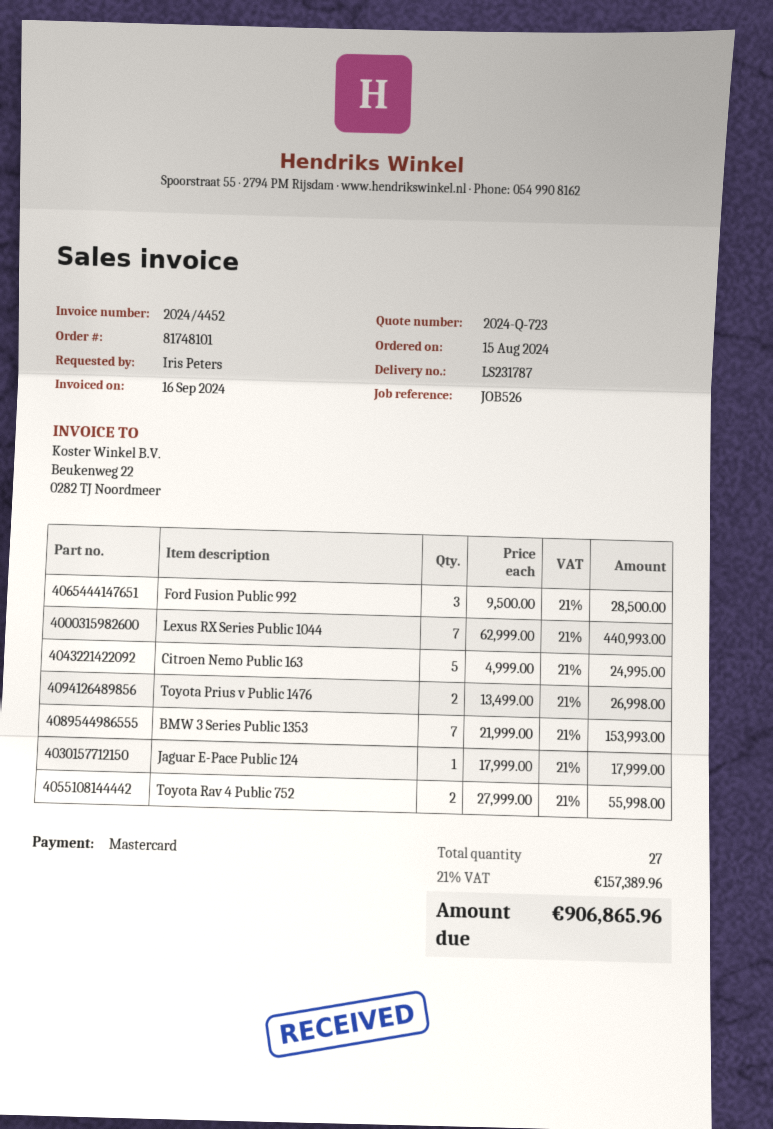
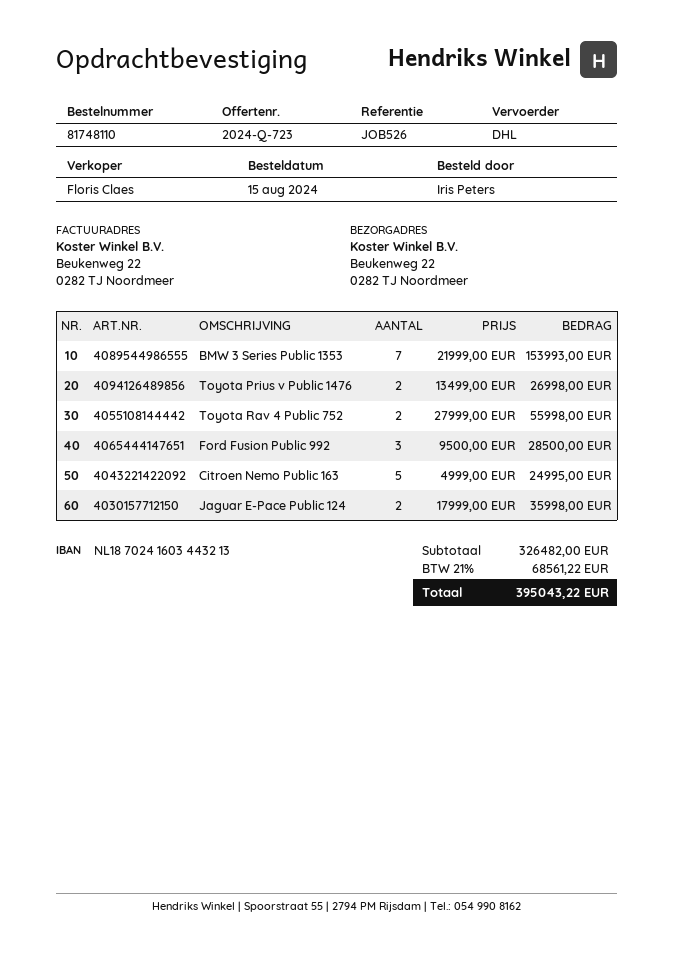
order number: 81748101 -> 81748110
Lexus RX Series Public 1044: 7 x 62999.00 = 440993.00 -> none
Jaguar E-Pace Public 124: 1 x 17999.00 = 17999.00 -> 2 x 17999.00 = 35998.00
tax: 21% = 157389.96 -> 21% = 68561.22
total: 906865.96 -> 395043.22

